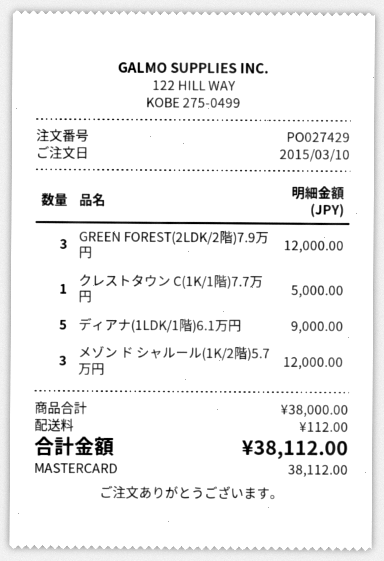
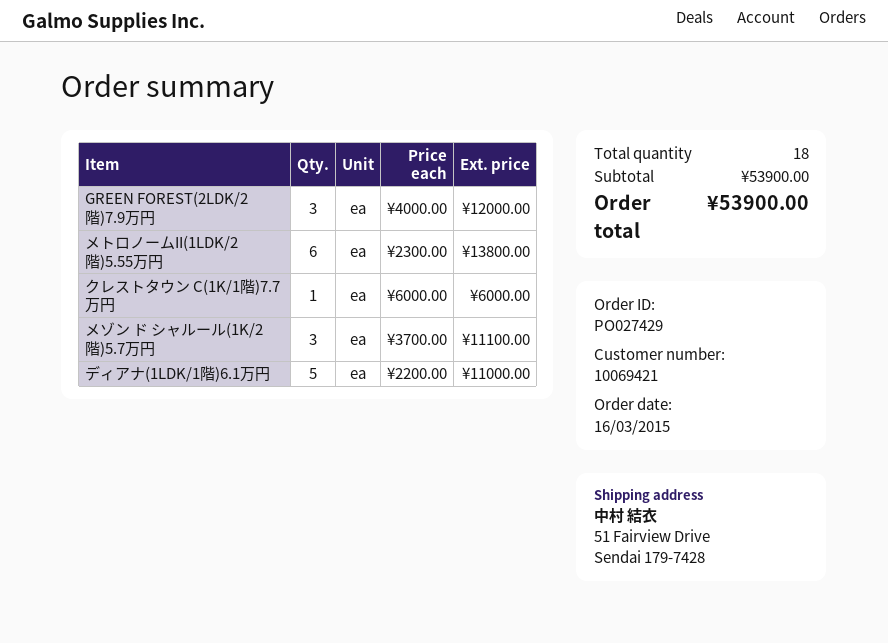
order date: 2015-03-10 -> 2015-03-16
クレストタウン C(1K/1階)7.7万円: 1 for 5000.00 -> 1 for 6000.00
ディアナ(1LDK/1階)6.1万円: 5 for 9000.00 -> 5 for 11000.00
メゾン ド シャルール(1K/2階)5.7万円: 3 for 12000.00 -> 3 for 11100.00
メトロノームII(1LDK/2階)5.55万円: none -> 6 for 13800.00
subtotal: 38000.00 -> 53900.00
shipping: 112.00 -> none
total: 38112.00 -> 53900.00

